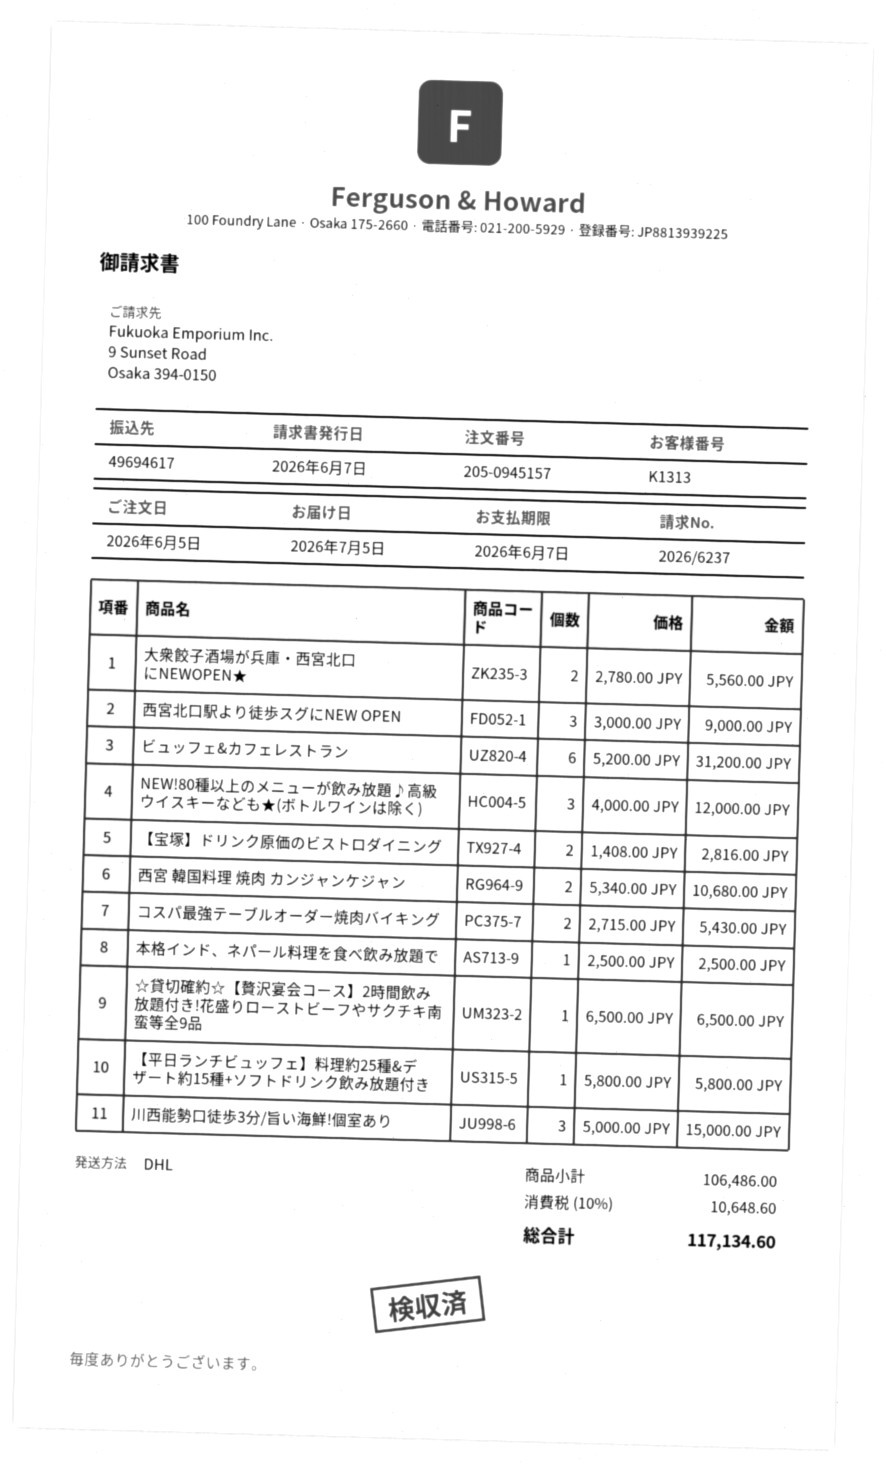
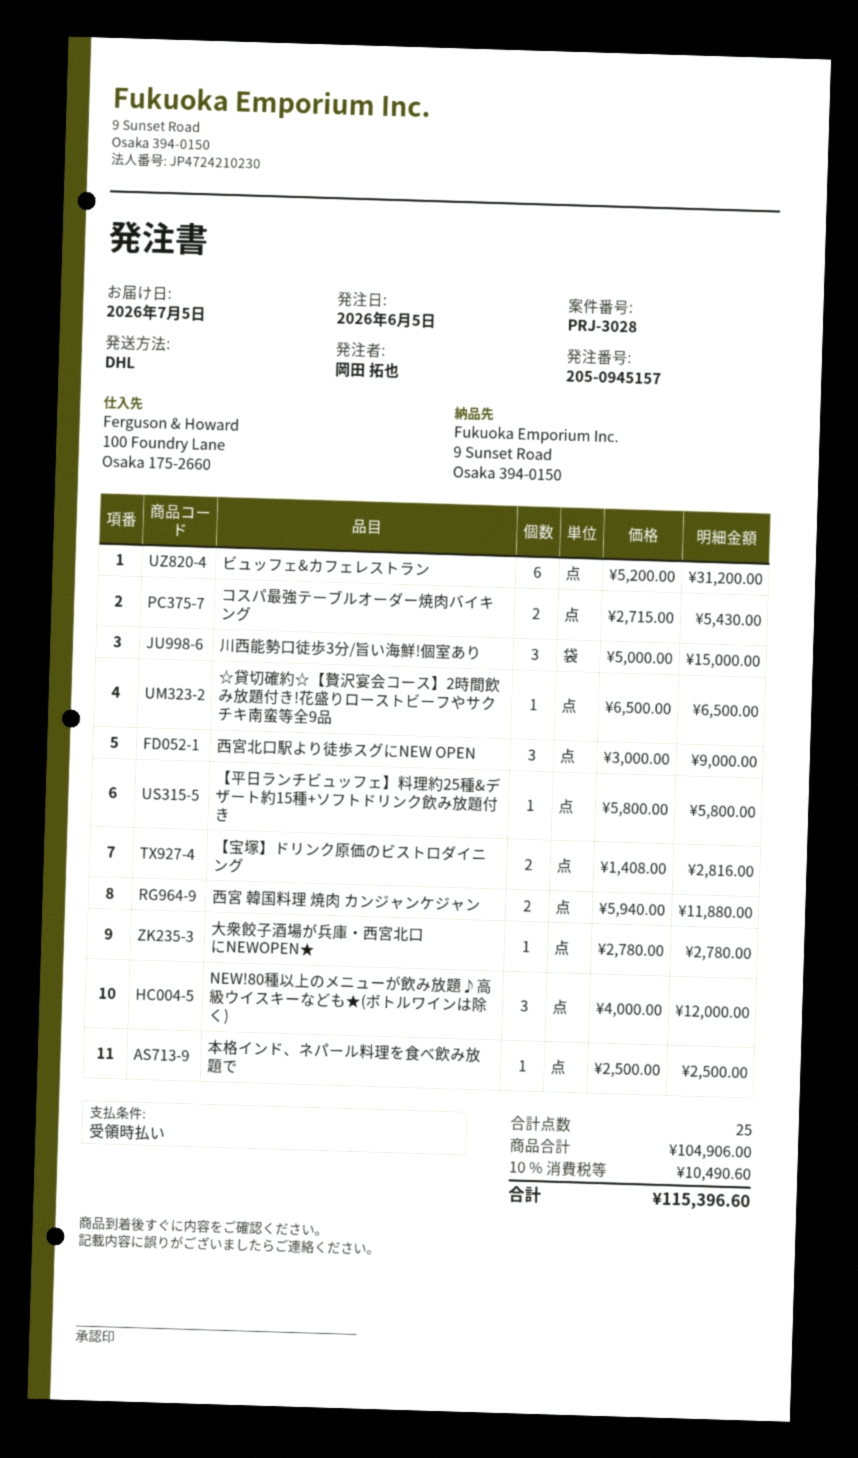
大衆餃子酒場が兵庫・西宮北口にNEWOPEN★: 2 x 2780.00 = 5560.00 -> 1 x 2780.00 = 2780.00
西宮 韓国料理 焼肉 カンジャンケジャン: 2 x 5340.00 = 10680.00 -> 2 x 5940.00 = 11880.00
subtotal: 106486.00 -> 104906.00
tax: 10% = 10648.60 -> 10% = 10490.60
total: 117134.60 -> 115396.60

